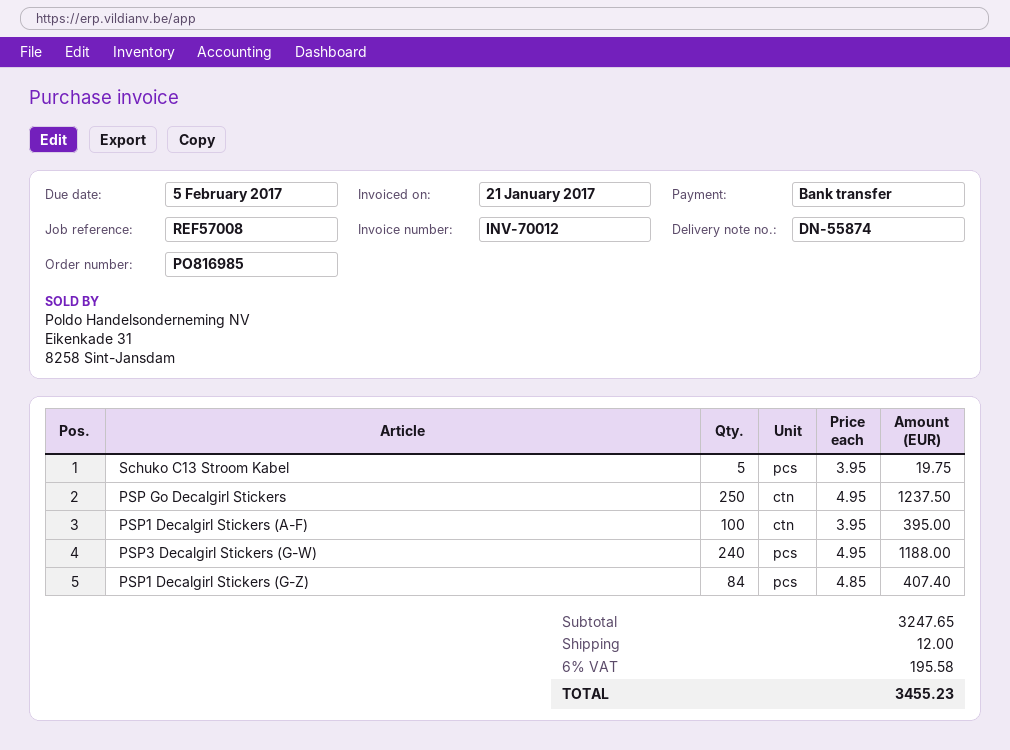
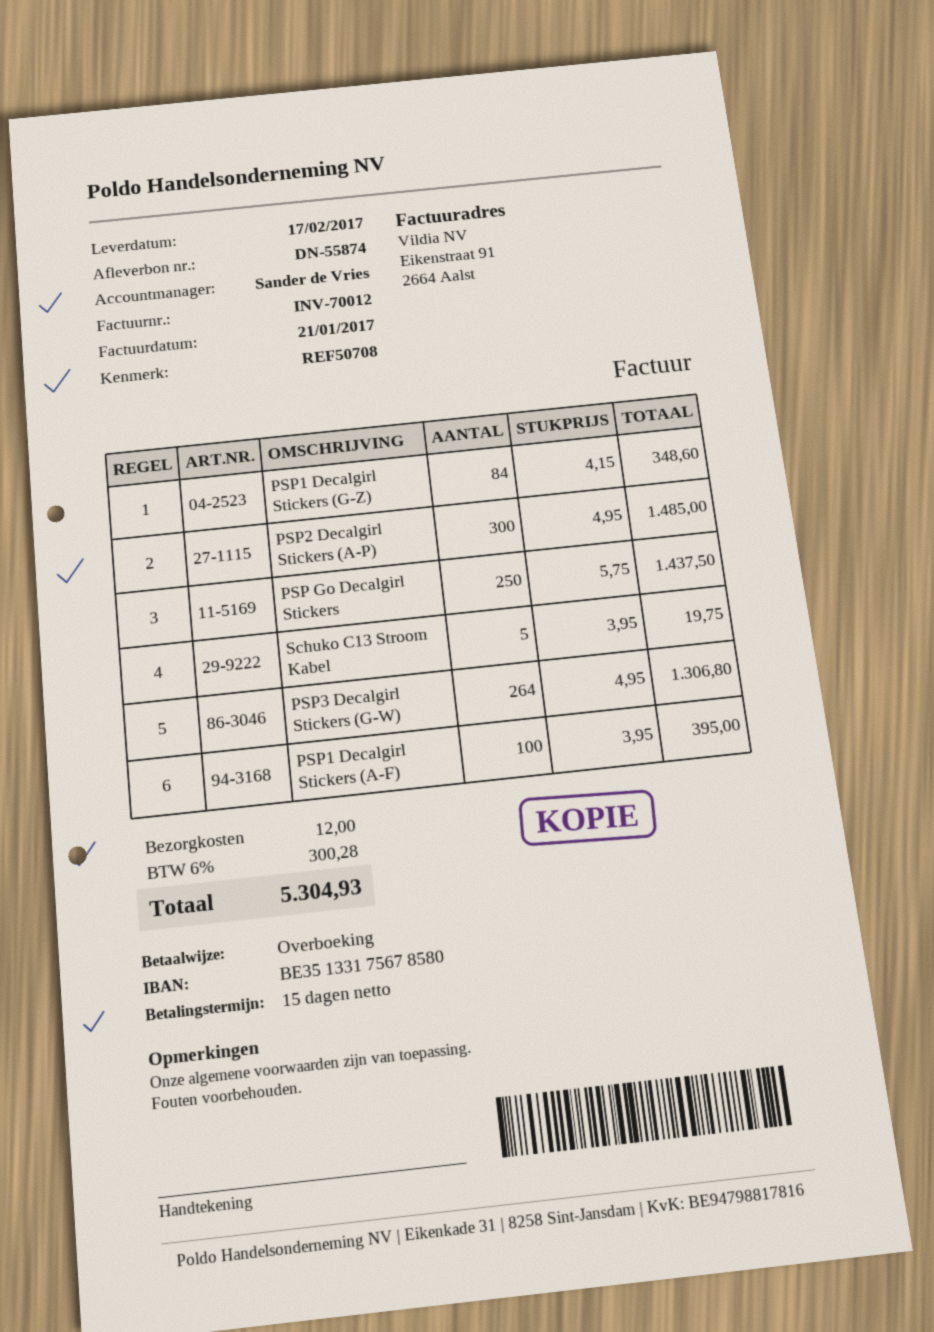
reference: REF57008 -> REF50708
PSP Go Decalgirl Stickers: 250 x 4.95 = 1237.50 -> 250 x 5.75 = 1437.50
PSP3 Decalgirl Stickers (G-W): 240 x 4.95 = 1188.00 -> 264 x 4.95 = 1306.80
PSP1 Decalgirl Stickers (G-Z): 84 x 4.85 = 407.40 -> 84 x 4.15 = 348.60
PSP2 Decalgirl Stickers (A-P): none -> 300 x 4.95 = 1485.00
tax: 6% = 195.58 -> 6% = 300.28
total: 3455.23 -> 5304.93

